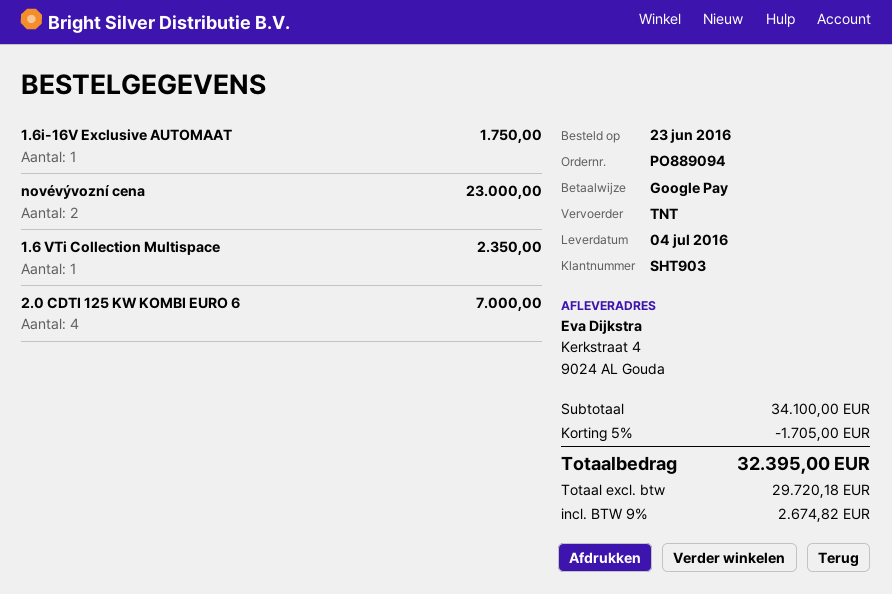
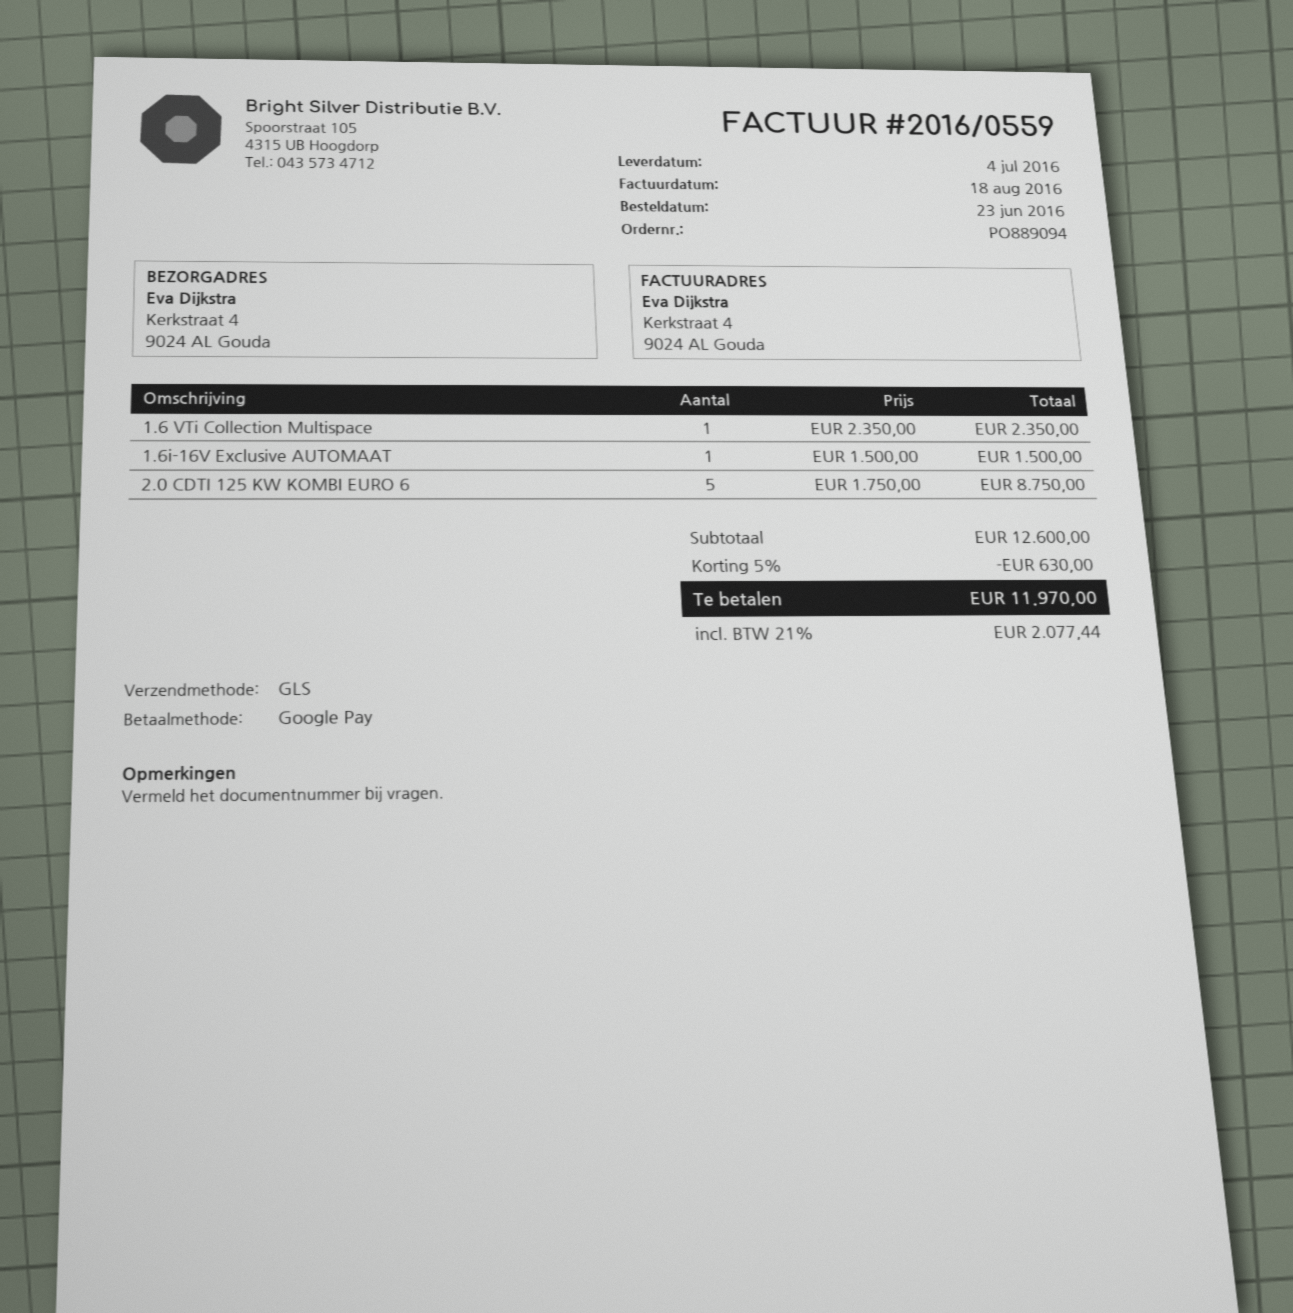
shipping method: TNT -> GLS
1.6i-16V Exclusive AUTOMAAT: 1 for 1750.00 -> 1 for 1500.00
novévývozní cena: 2 for 23000.00 -> none
2.0 CDTI 125 KW KOMBI EURO 6: 4 for 7000.00 -> 5 for 8750.00
subtotal: 34100.00 -> 12600.00
discount: 5% = 1705.00 -> 5% = 630.00
tax: 9% = 2674.82 -> 21% = 2077.44
total: 32395.00 -> 11970.00

